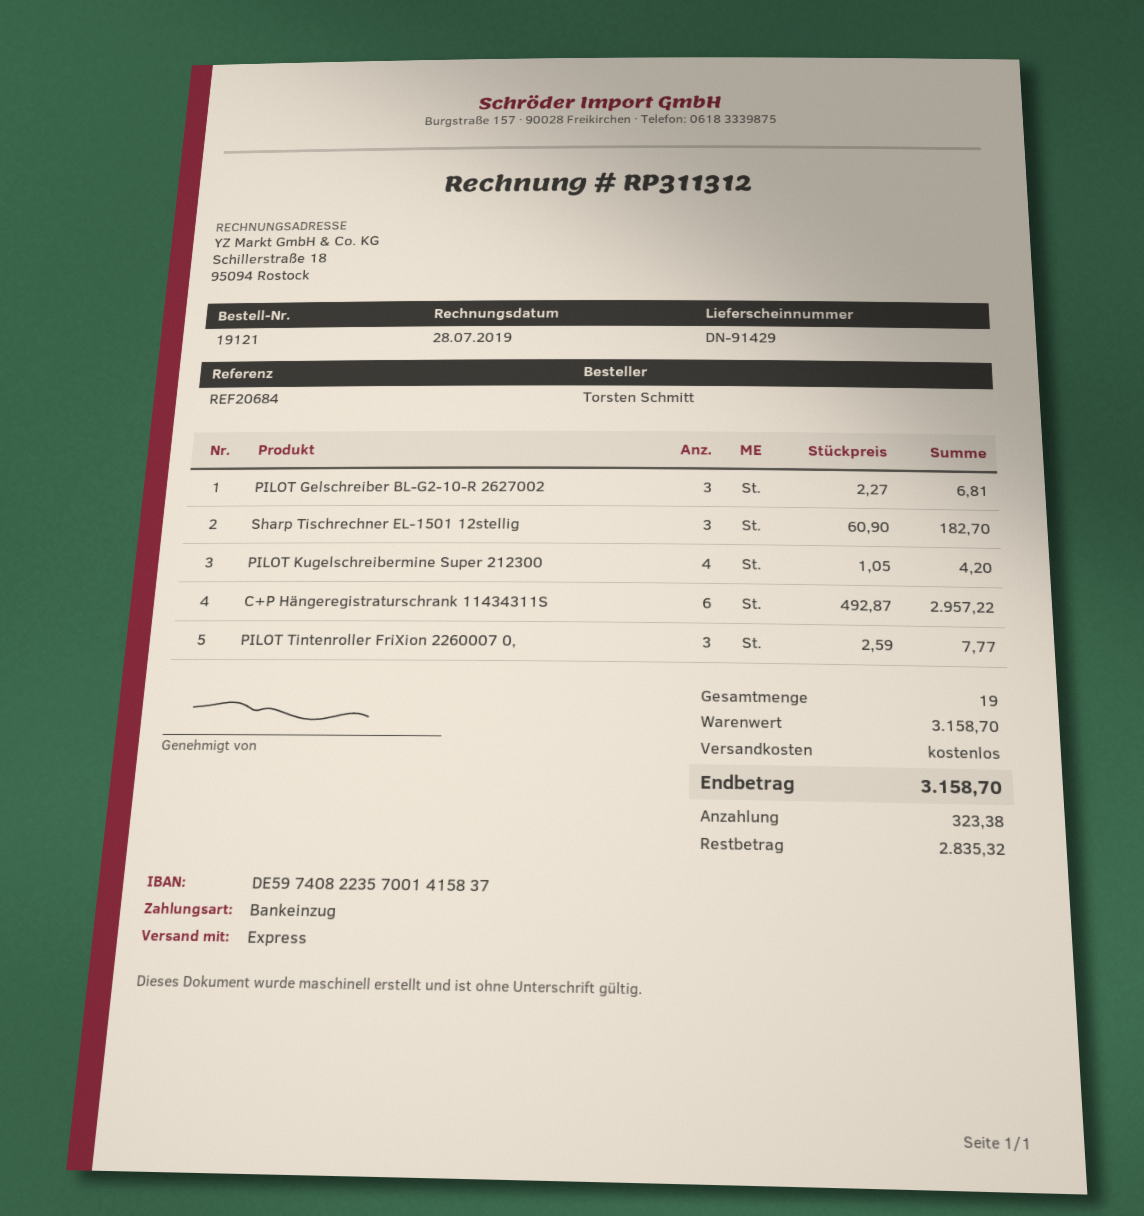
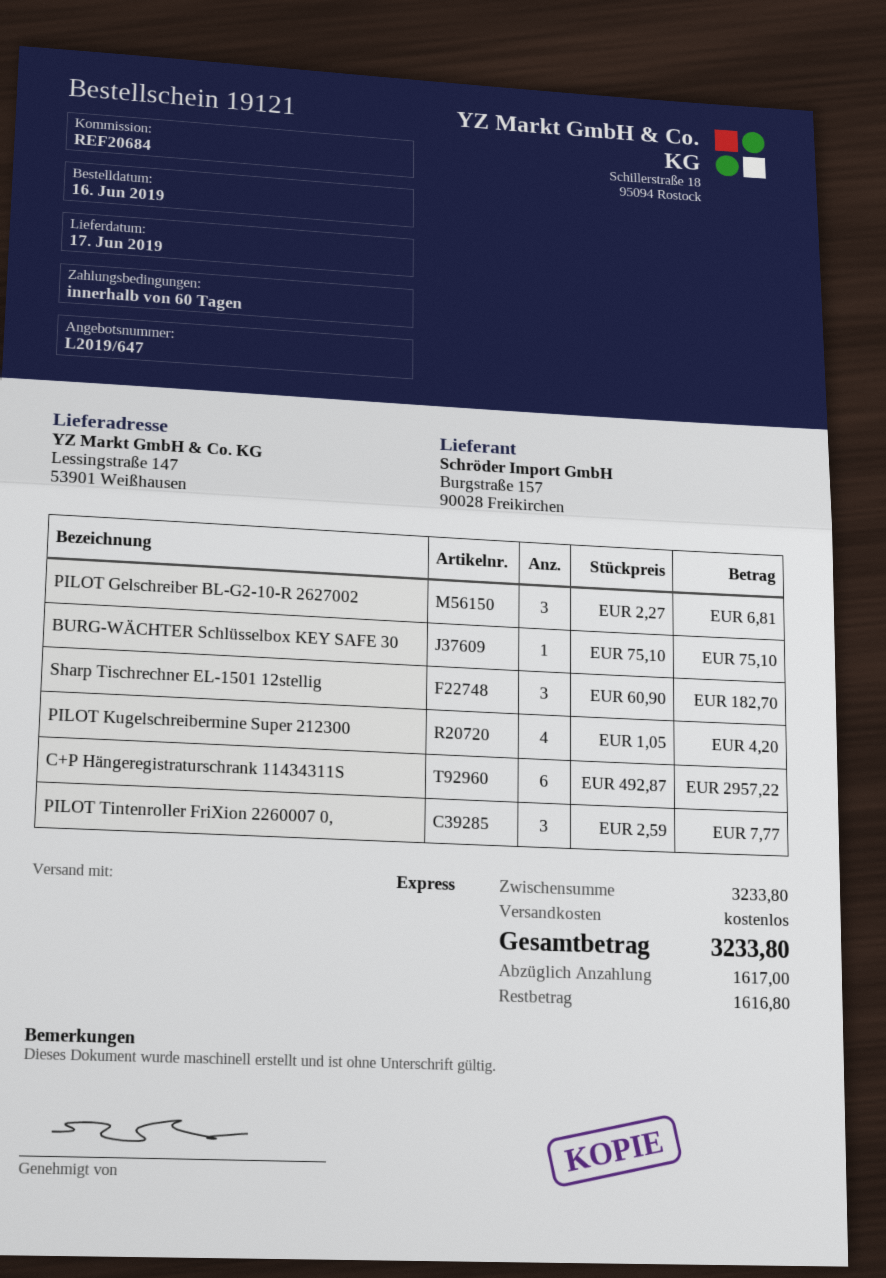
BURG-WÄCHTER Schlüsselbox KEY SAFE 30: none -> 1 x 75.10 = 75.10
subtotal: 3158.70 -> 3233.80
total: 3158.70 -> 3233.80
deposit: 323.38 -> 1617.00
balance: 2835.32 -> 1616.80

